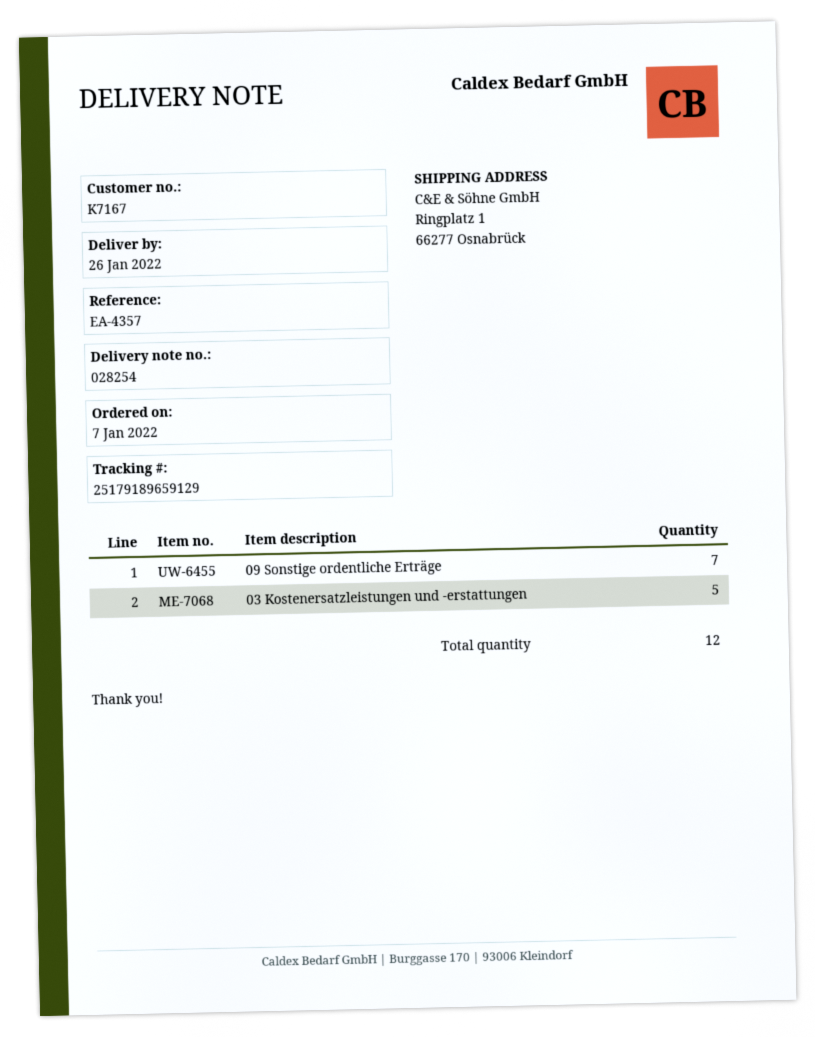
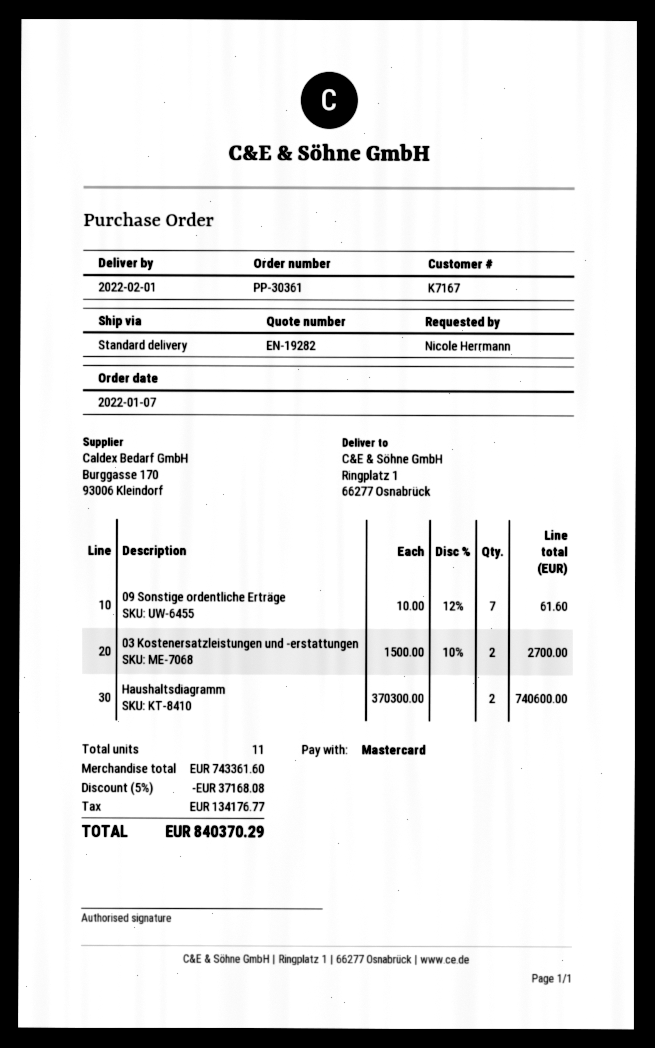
delivery date: 2022-01-26 -> 2022-02-01
03 Kostenersatzleistungen und -erstattungen: 5 -> 2
Haushaltsdiagramm: none -> 2
total quantity: 12 -> 11

